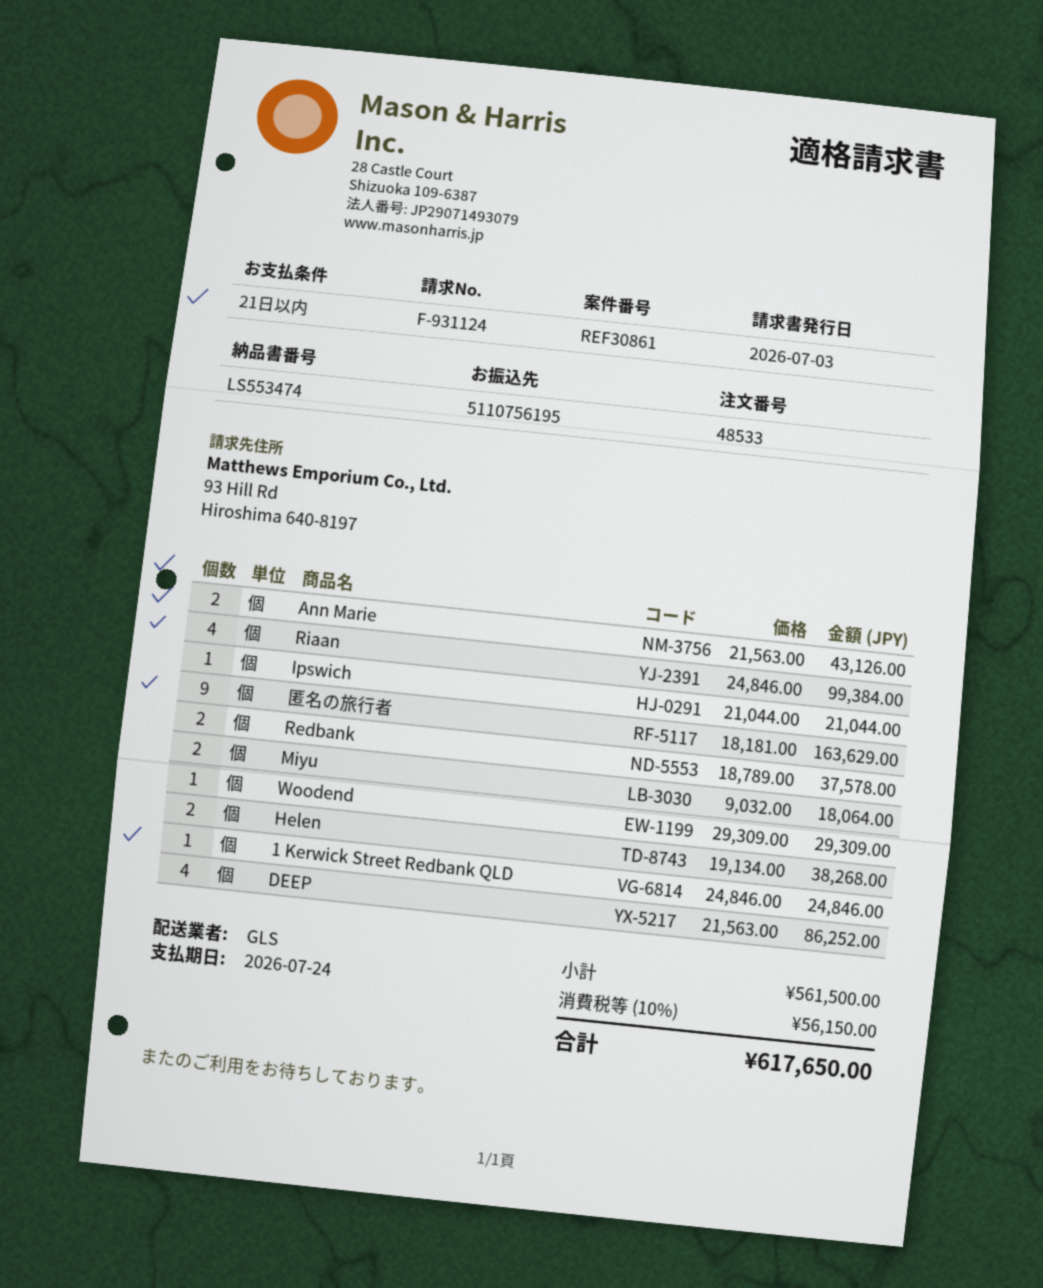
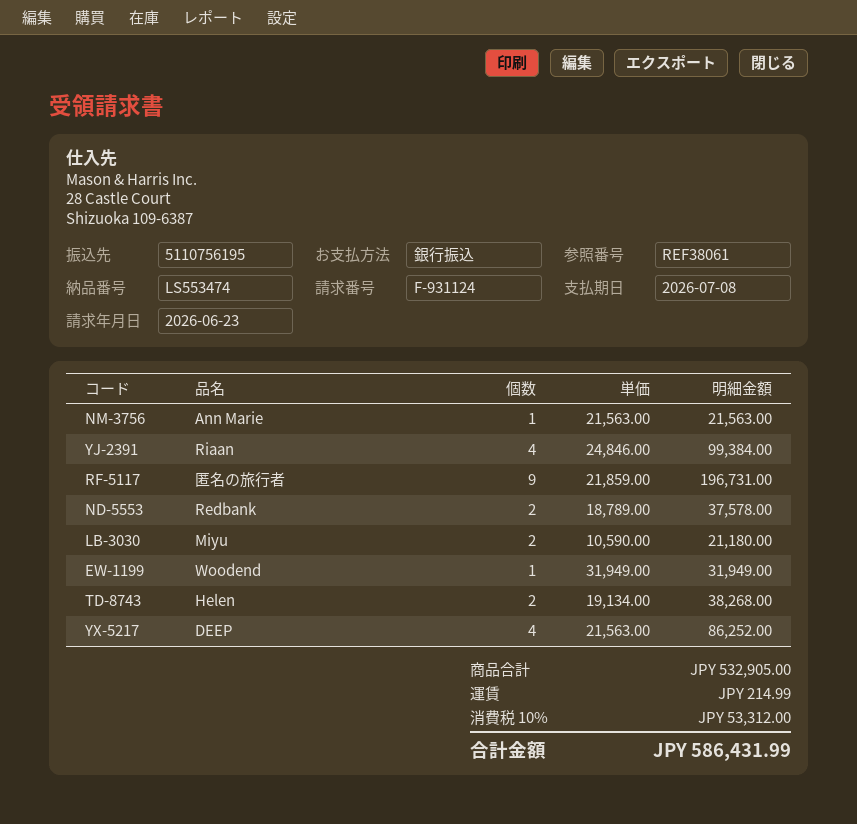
invoice date: 2026-07-03 -> 2026-06-23
due date: 2026-07-24 -> 2026-07-08
reference: REF30861 -> REF38061
Ann Marie: 2 x 21563.00 = 43126.00 -> 1 x 21563.00 = 21563.00
Ipswich: 1 x 21044.00 = 21044.00 -> none
匿名の旅行者: 9 x 18181.00 = 163629.00 -> 9 x 21859.00 = 196731.00
Miyu: 2 x 9032.00 = 18064.00 -> 2 x 10590.00 = 21180.00
Woodend: 1 x 29309.00 = 29309.00 -> 1 x 31949.00 = 31949.00
1 Kerwick Street Redbank QLD: 1 x 24846.00 = 24846.00 -> none
subtotal: 561500.00 -> 532905.00
shipping: none -> 214.99
tax: 10% = 56150.00 -> 10% = 53312.00
total: 617650.00 -> 586431.99

